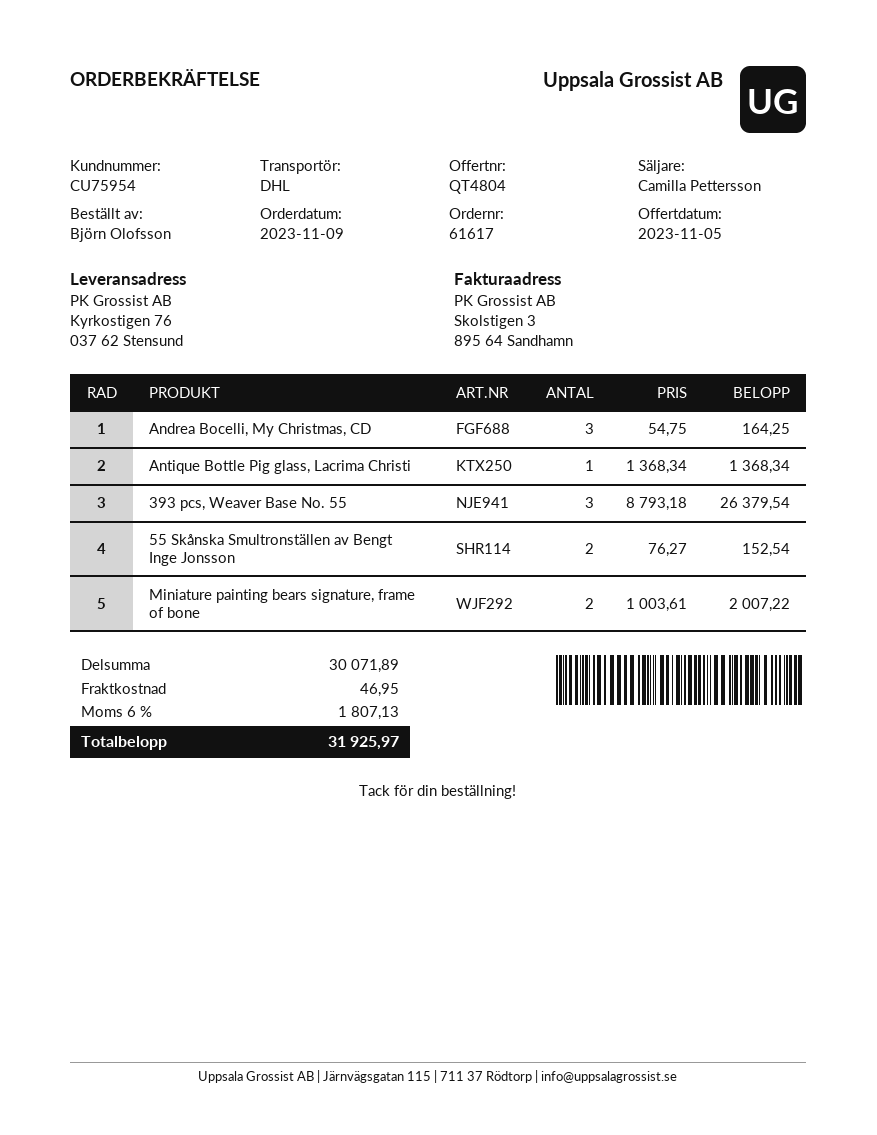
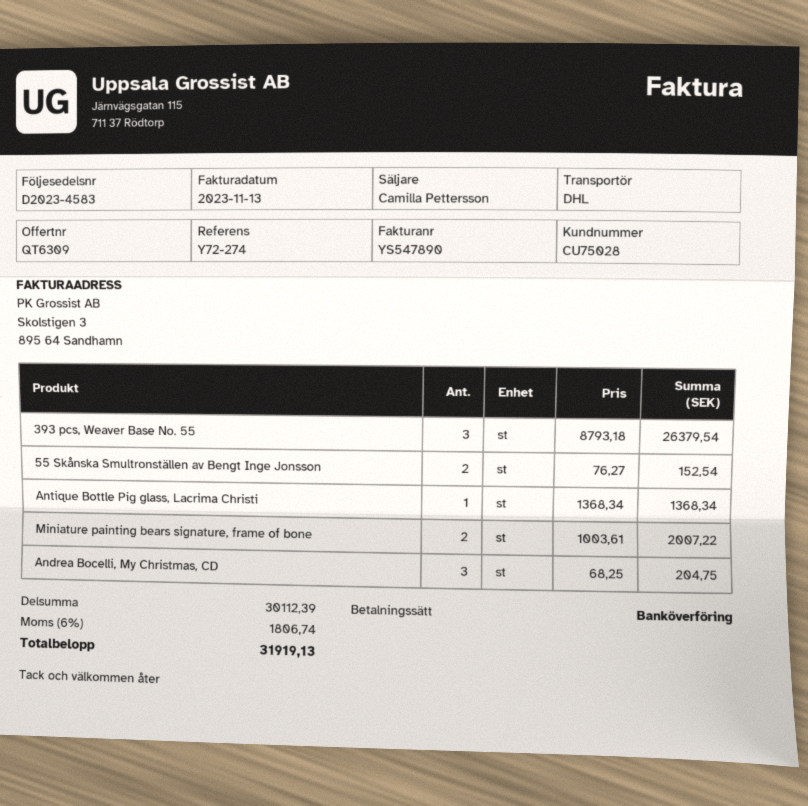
quote number: QT4804 -> QT6309
customer number: CU75954 -> CU75028
Andrea Bocelli, My Christmas, CD: 3 x 54.75 = 164.25 -> 3 x 68.25 = 204.75
subtotal: 30071.89 -> 30112.39
shipping: 46.95 -> none
tax: 6% = 1807.13 -> 6% = 1806.74
total: 31925.97 -> 31919.13

